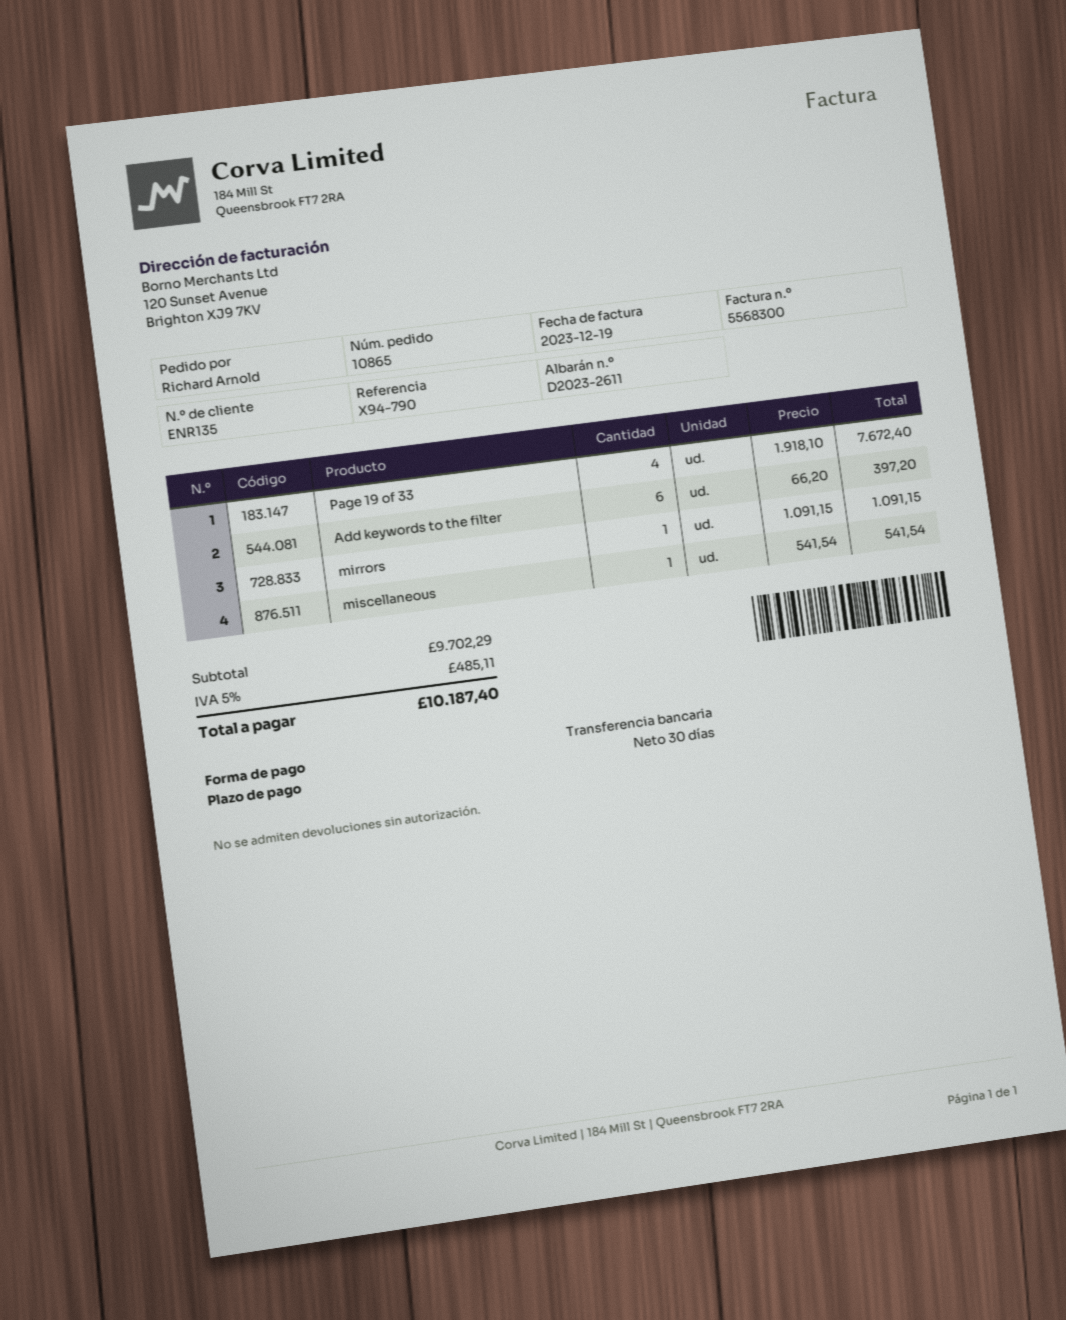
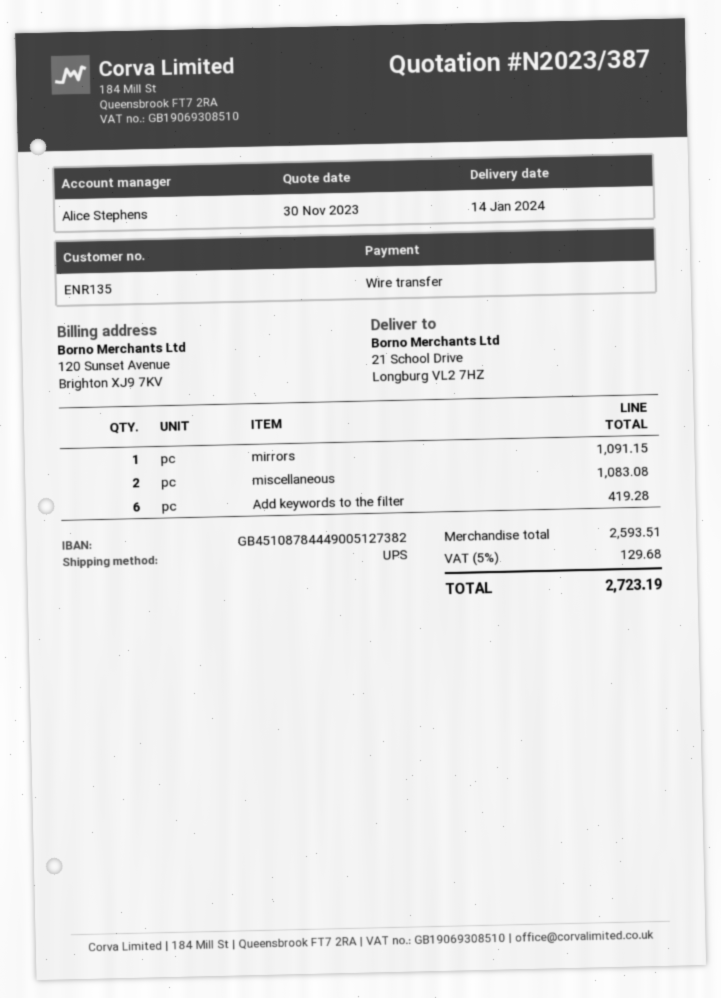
Page 19 of 33: 4 for 7672.40 -> none
Add keywords to the filter: 6 for 397.20 -> 6 for 419.28
miscellaneous: 1 for 541.54 -> 2 for 1083.08
subtotal: 9702.29 -> 2593.51
tax: 5% = 485.11 -> 5% = 129.68
total: 10187.40 -> 2723.19

